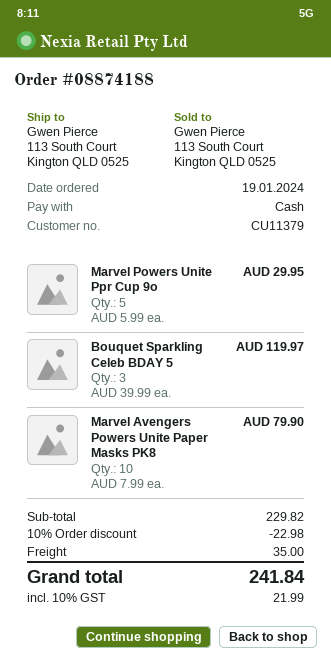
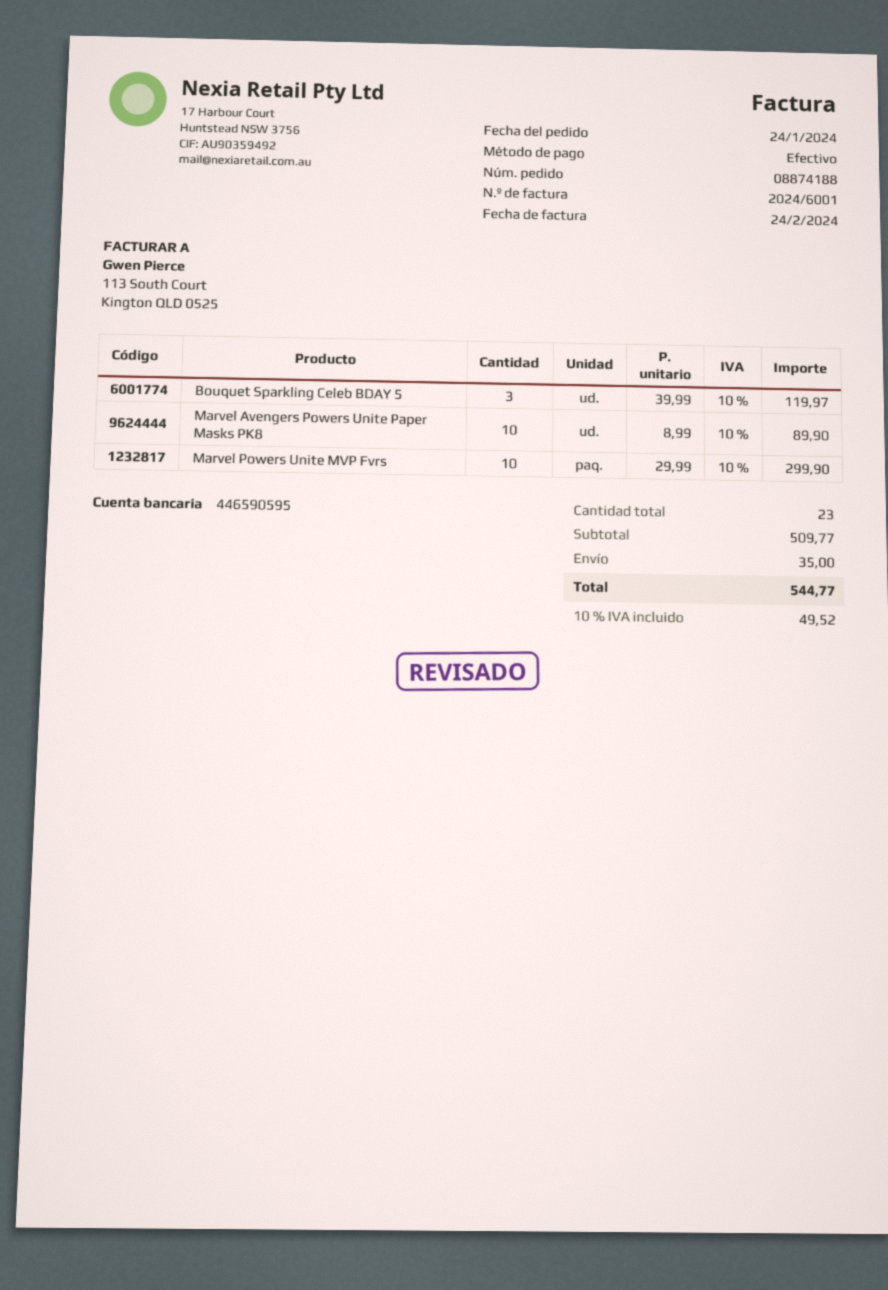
order date: 2024-01-19 -> 2024-01-24
Marvel Powers Unite Ppr Cup 9o: 5 x 5.99 = 29.95 -> none
Marvel Avengers Powers Unite Paper Masks PK8: 10 x 7.99 = 79.90 -> 10 x 8.99 = 89.90
Marvel Powers Unite MVP Fvrs: none -> 10 x 29.99 = 299.90
subtotal: 229.82 -> 509.77
discount: 10% = 22.98 -> none
tax: 10% = 21.99 -> 10% = 49.52
total: 241.84 -> 544.77

